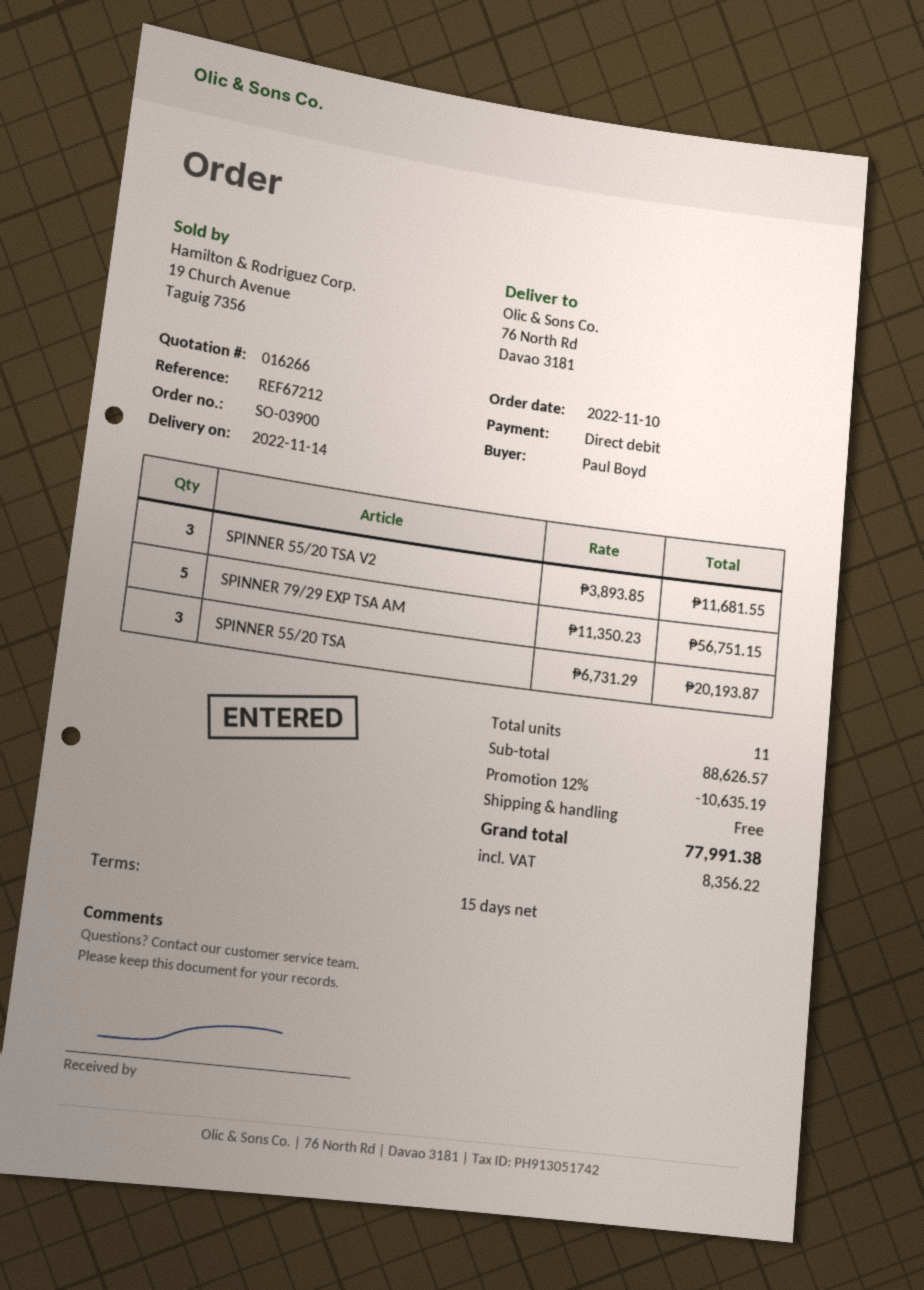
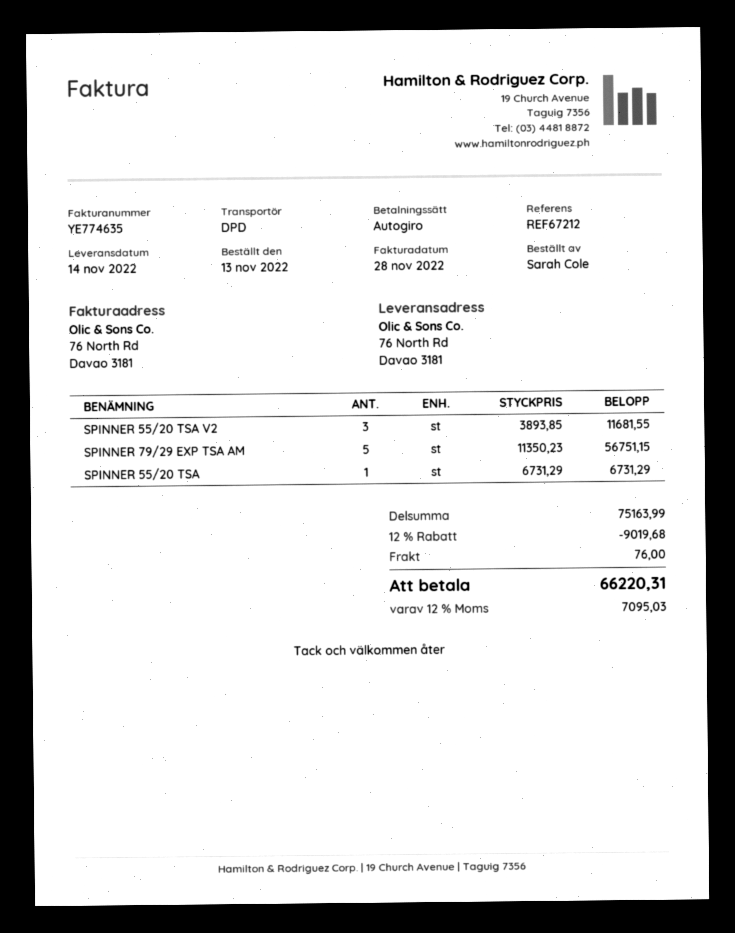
order date: 2022-11-10 -> 2022-11-13
ordered by: Paul Boyd -> Sarah Cole
SPINNER 55/20 TSA: 3 x 6731.29 = 20193.87 -> 1 x 6731.29 = 6731.29
subtotal: 88626.57 -> 75163.99
discount: 12% = 10635.19 -> 12% = 9019.68
shipping: 0.00 -> 76.00
tax: 8356.22 -> 7095.03
total: 77991.38 -> 66220.31

